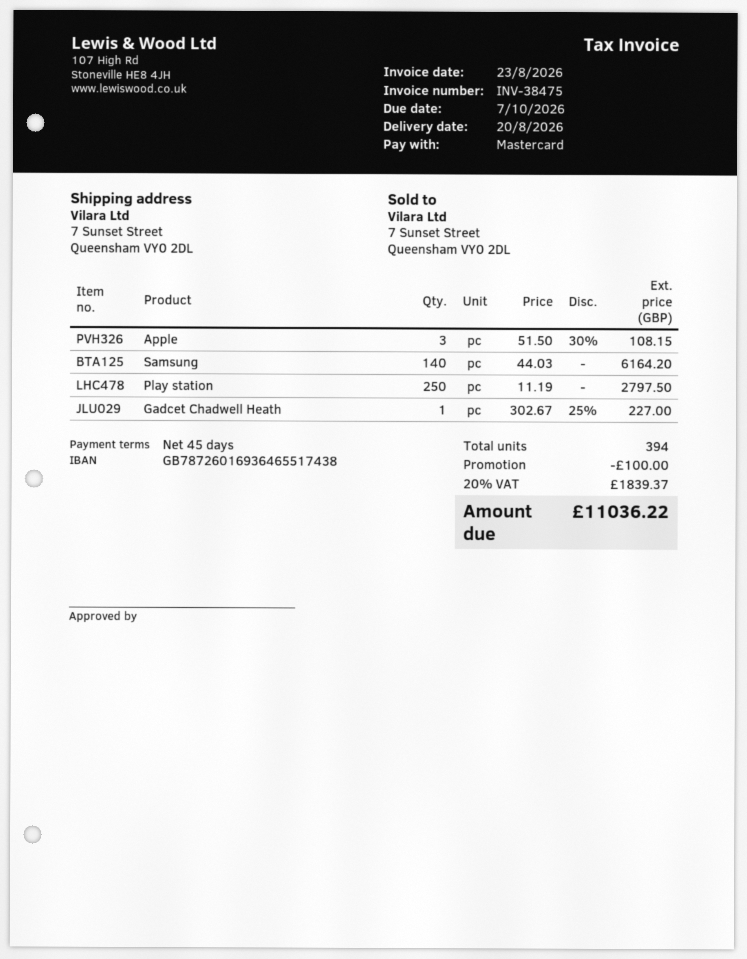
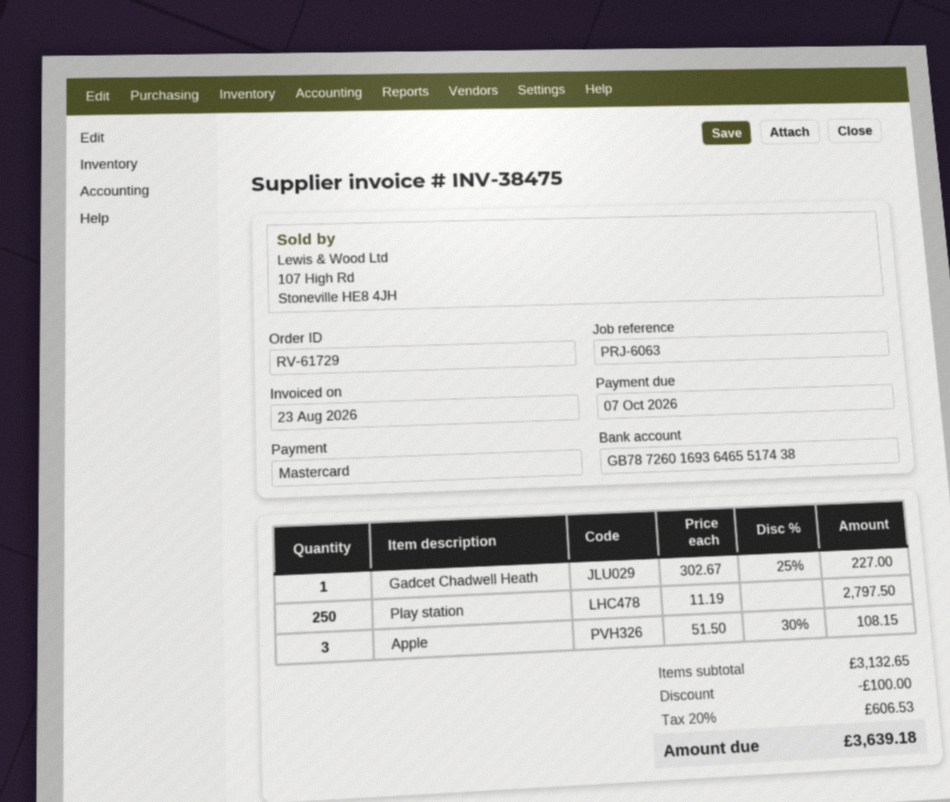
Samsung: 140 x 44.03 = 6164.20 -> none
tax: 20% = 1839.37 -> 20% = 606.53
total: 11036.22 -> 3639.18

